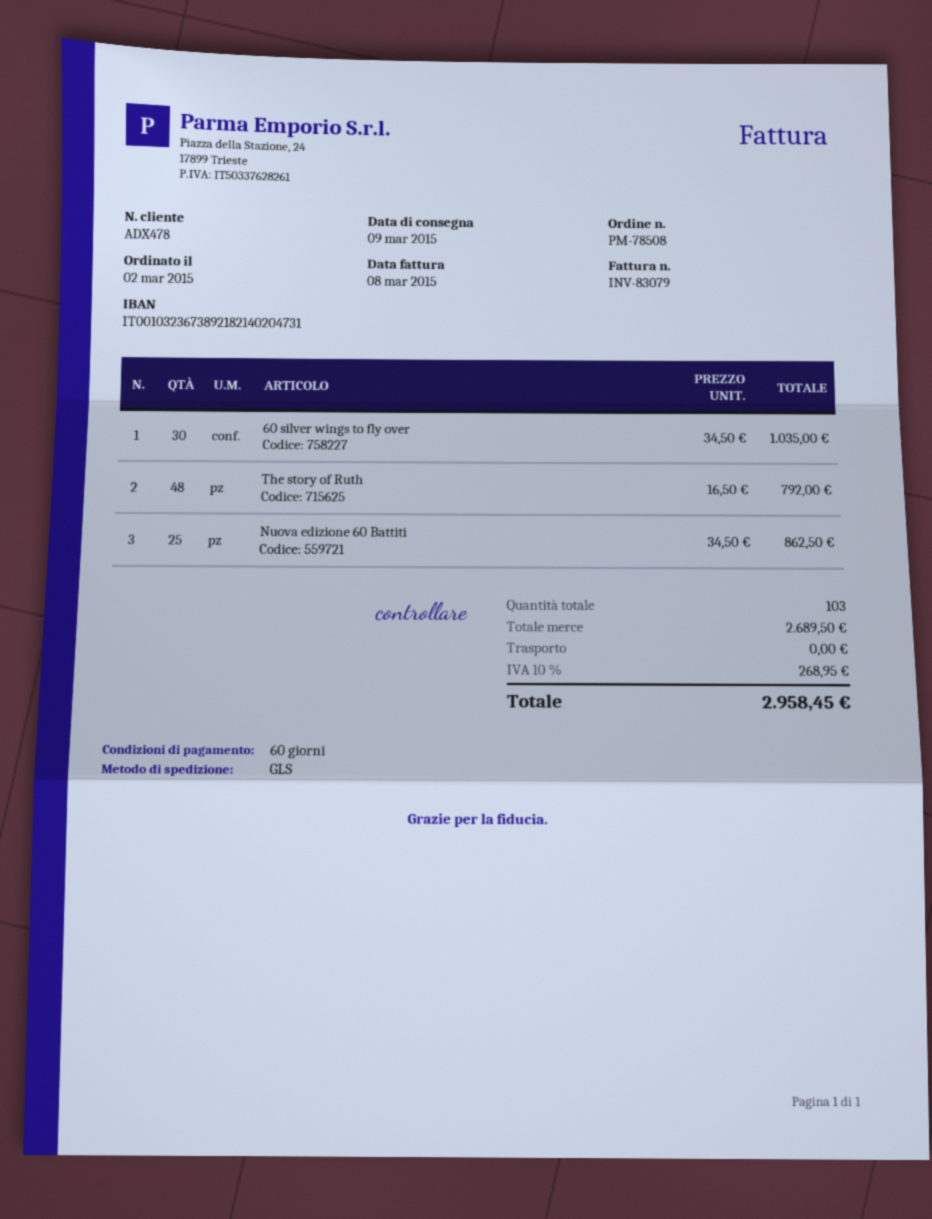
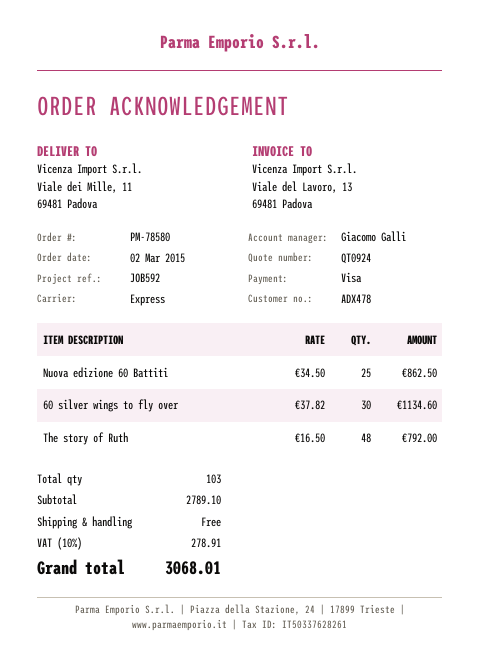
order number: PM-78508 -> PM-78580
shipping method: GLS -> express
60 silver wings to fly over: 30 x 34.50 = 1035.00 -> 30 x 37.82 = 1134.60
subtotal: 2689.50 -> 2789.10
tax: 10% = 268.95 -> 10% = 278.91
total: 2958.45 -> 3068.01

